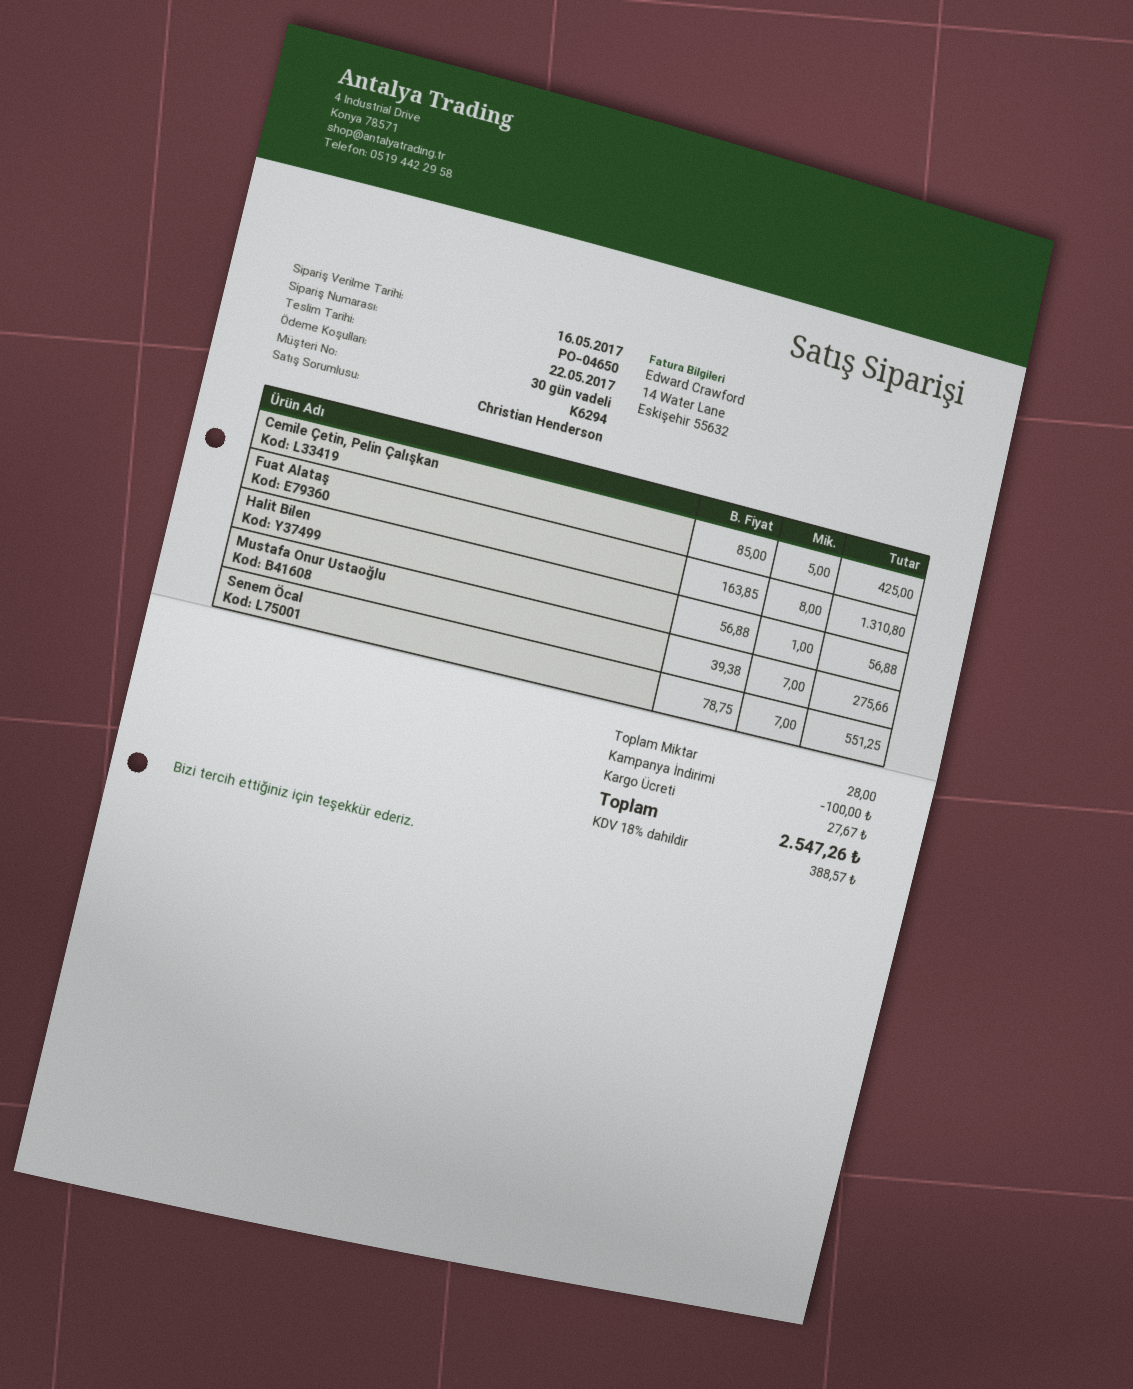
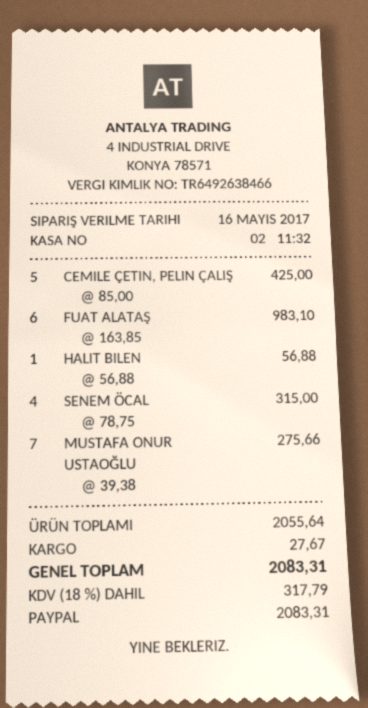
Fuat Alataş: 8 x 163.85 = 1310.80 -> 6 x 163.85 = 983.10
Senem Öcal: 7 x 78.75 = 551.25 -> 4 x 78.75 = 315.00
discount: 100.00 -> none
tax: 18% = 388.57 -> 18% = 317.79
total: 2547.26 -> 2083.31

